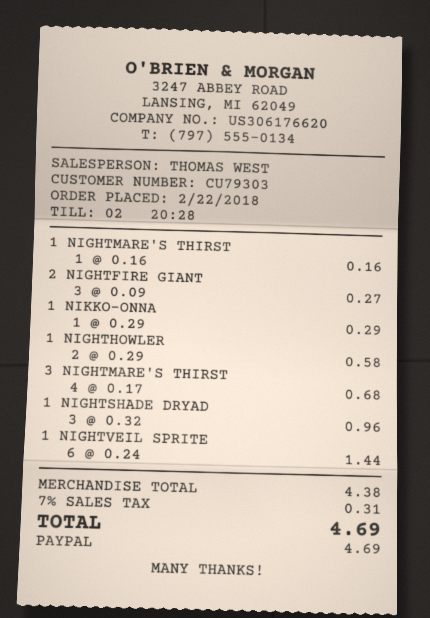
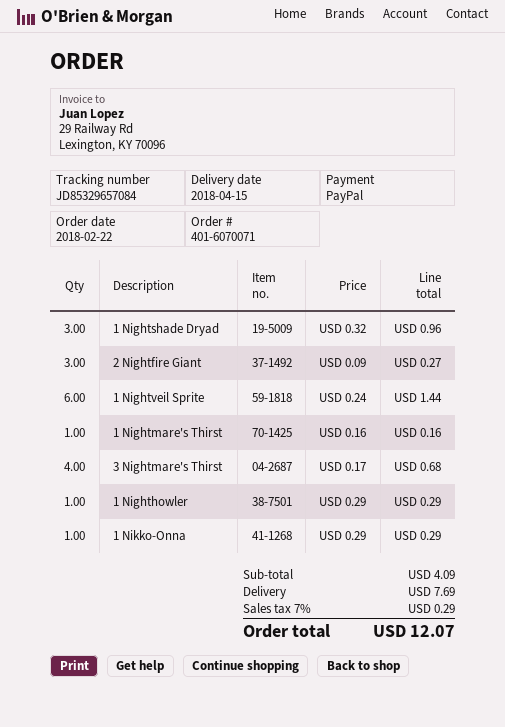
1 NIGHTHOWLER: 2 x 0.29 = 0.58 -> 1 x 0.29 = 0.29
subtotal: 4.38 -> 4.09
shipping: none -> 7.69
tax: 7% = 0.31 -> 7% = 0.29
total: 4.69 -> 12.07

